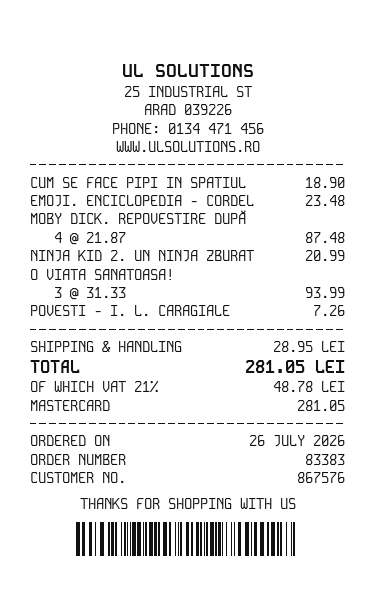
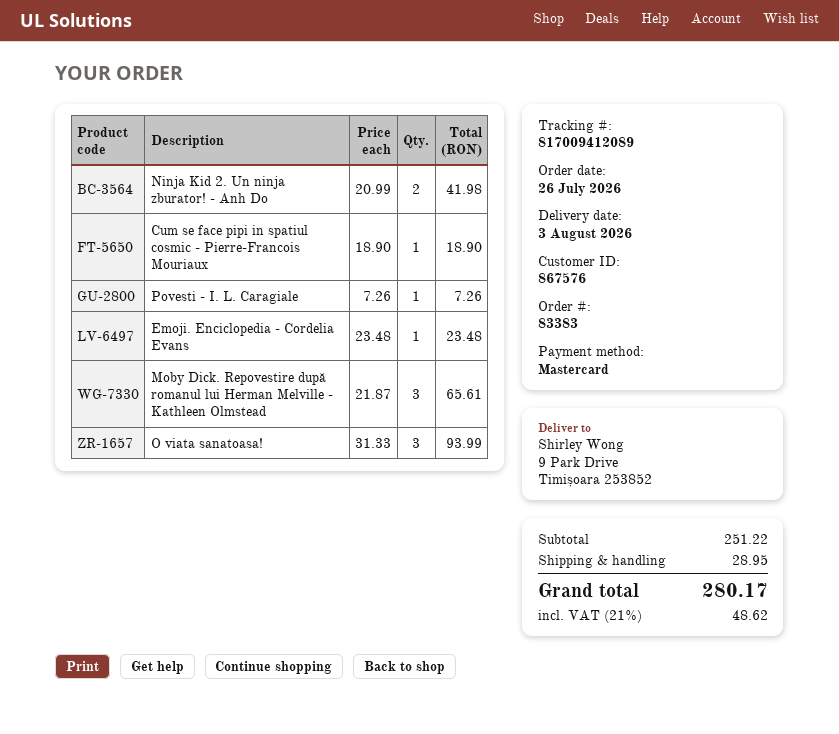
MOBY DICK. REPOVESTIRE DUPĂ: 4 x 21.87 = 87.48 -> 3 x 21.87 = 65.61
NINJA KID 2. UN NINJA ZBURAT: 1 x 20.99 = 20.99 -> 2 x 20.99 = 41.98
tax: 21% = 48.78 -> 21% = 48.62
total: 281.05 -> 280.17

